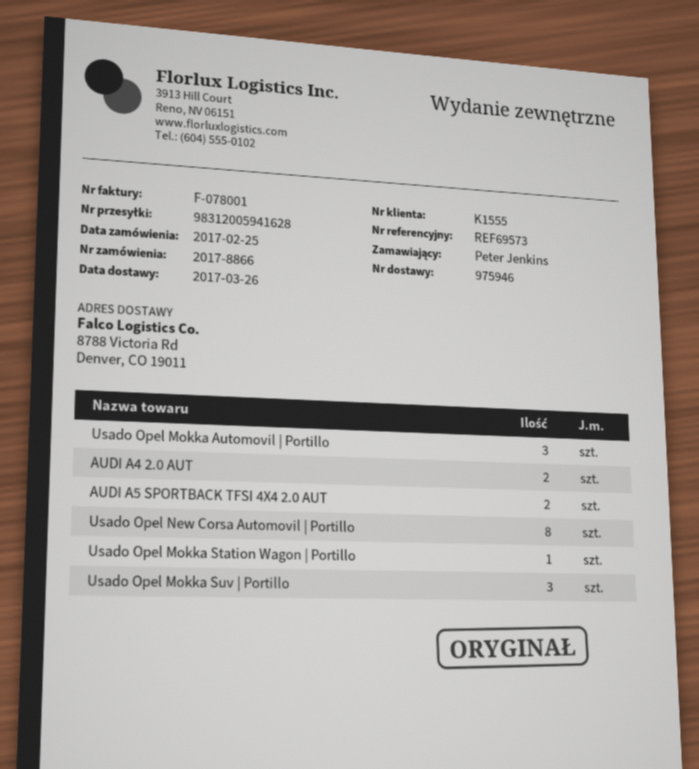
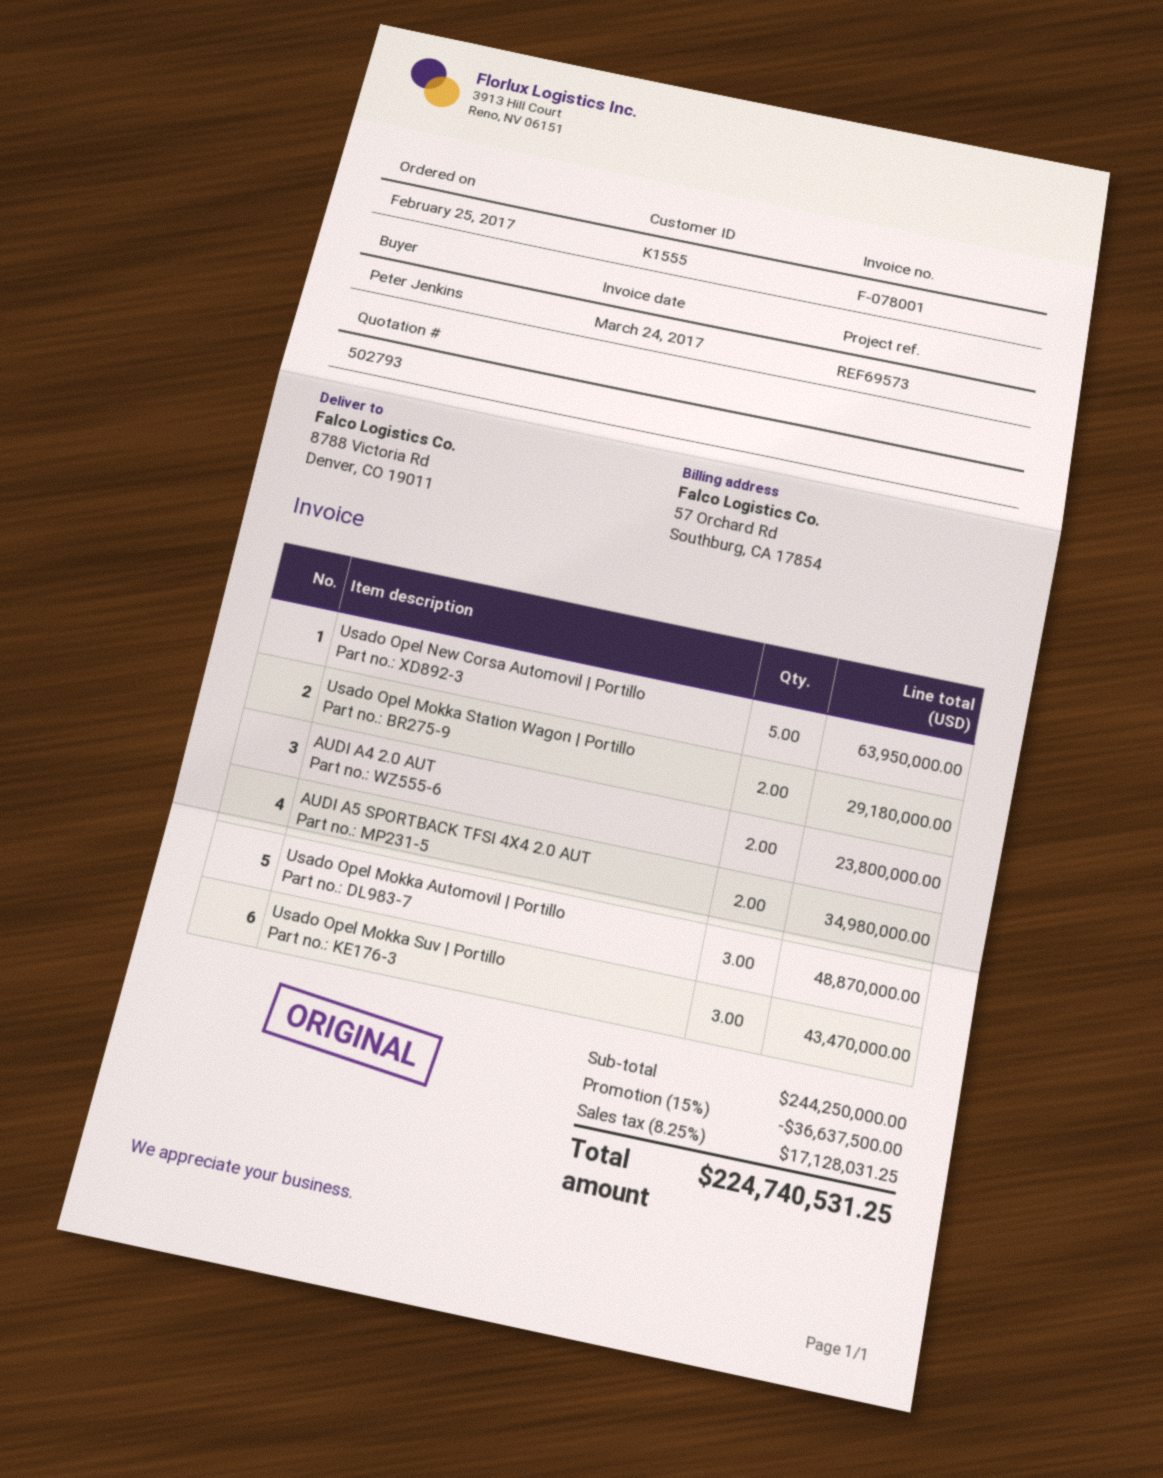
Usado Opel New Corsa Automovil | Portillo: 8 -> 5
Usado Opel Mokka Station Wagon | Portillo: 1 -> 2

